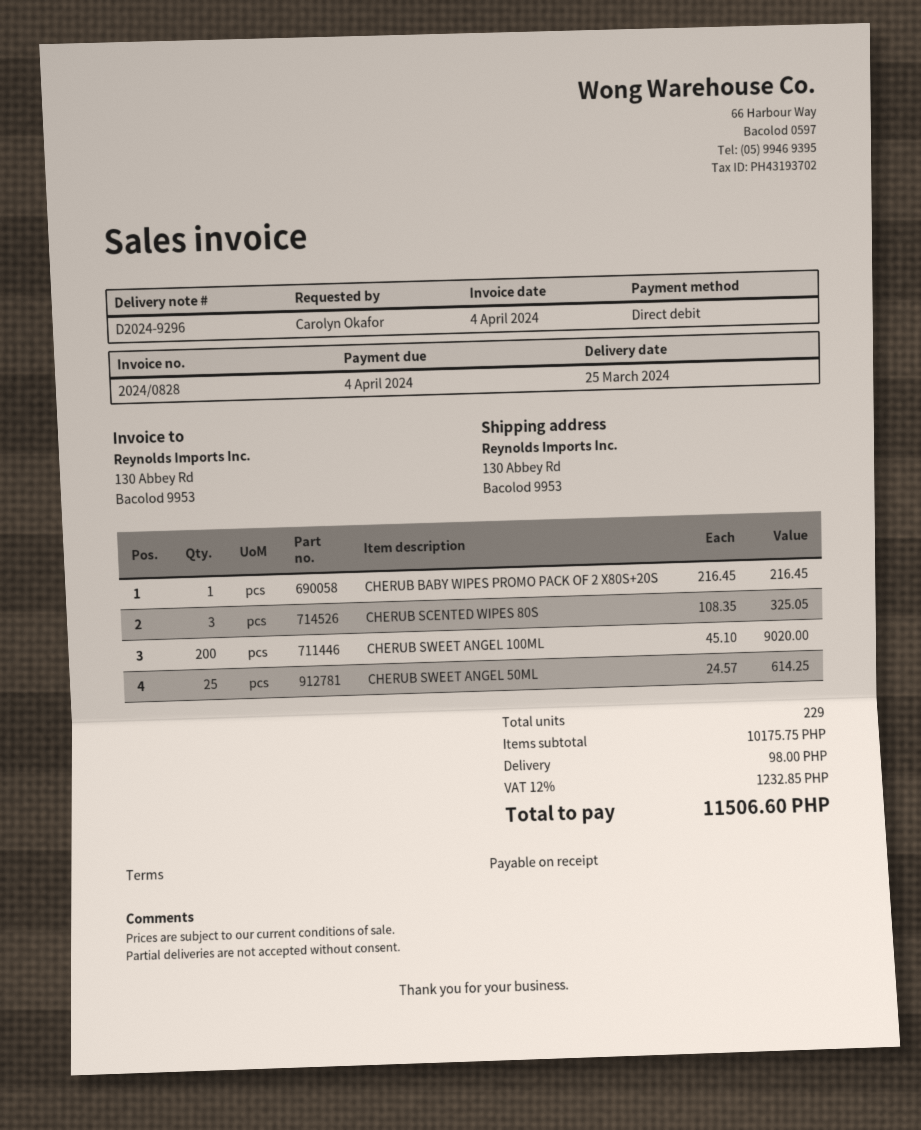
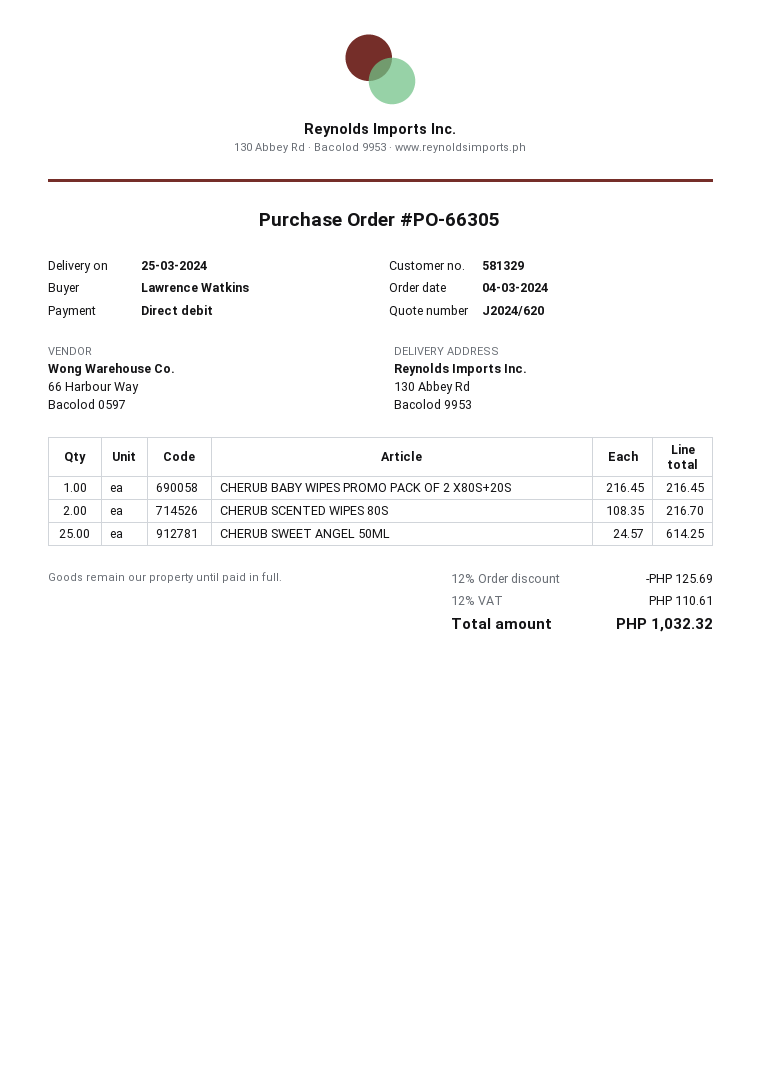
ordered by: Carolyn Okafor -> Lawrence Watkins
CHERUB SCENTED WIPES 80S: 3 x 108.35 = 325.05 -> 2 x 108.35 = 216.70
CHERUB SWEET ANGEL 100ML: 200 x 45.10 = 9020.00 -> none
discount: none -> 12% = 125.69
shipping: 98.00 -> none
tax: 12% = 1232.85 -> 12% = 110.61
total: 11506.60 -> 1032.32

